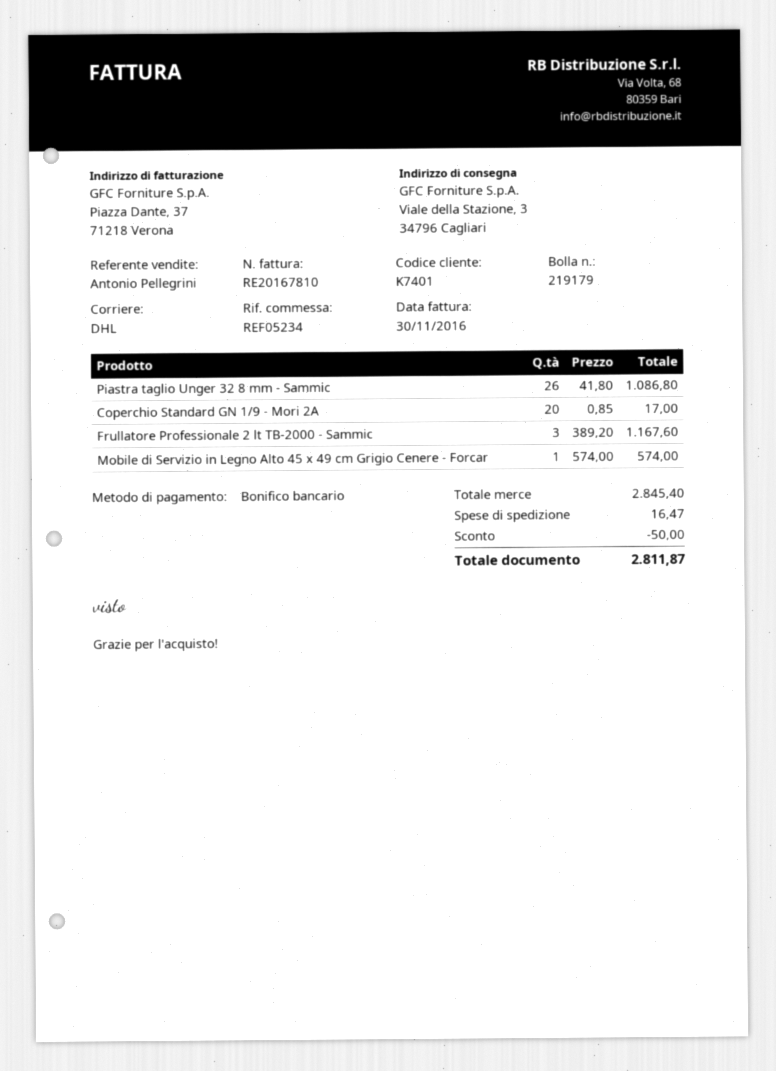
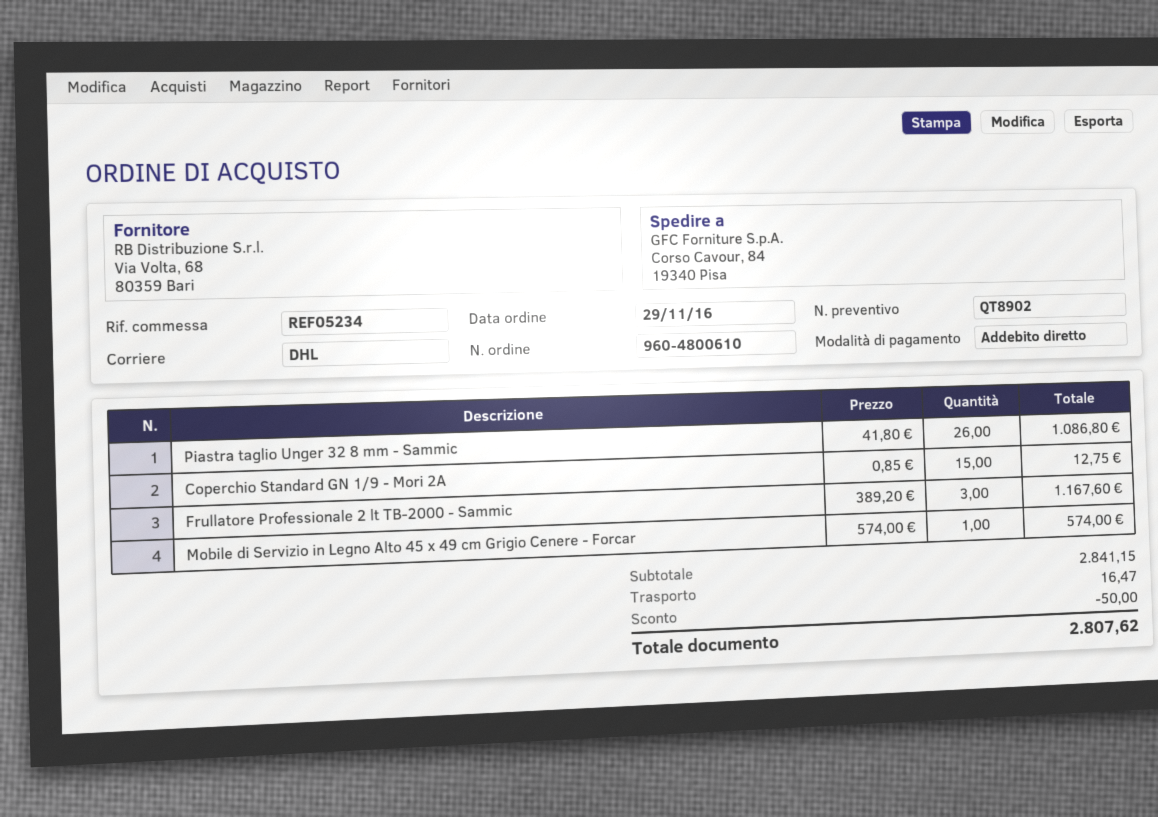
payment method: bank transfer -> direct debit
ship to: Viale della Stazione, 3, 34796 Cagliari -> Corso Cavour, 84, 19340 Pisa
Coperchio Standard GN 1/9 - Mori 2A: 20 x 0.85 = 17.00 -> 15 x 0.85 = 12.75
subtotal: 2845.40 -> 2841.15
total: 2811.87 -> 2807.62

